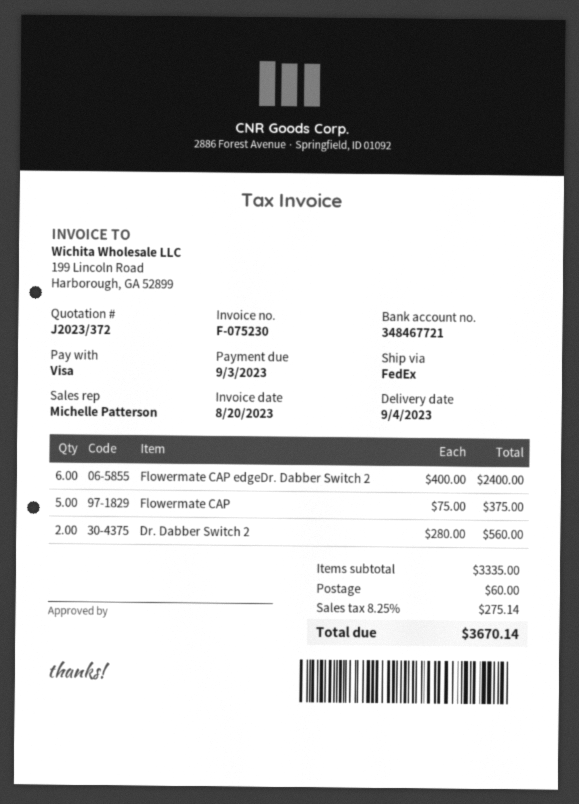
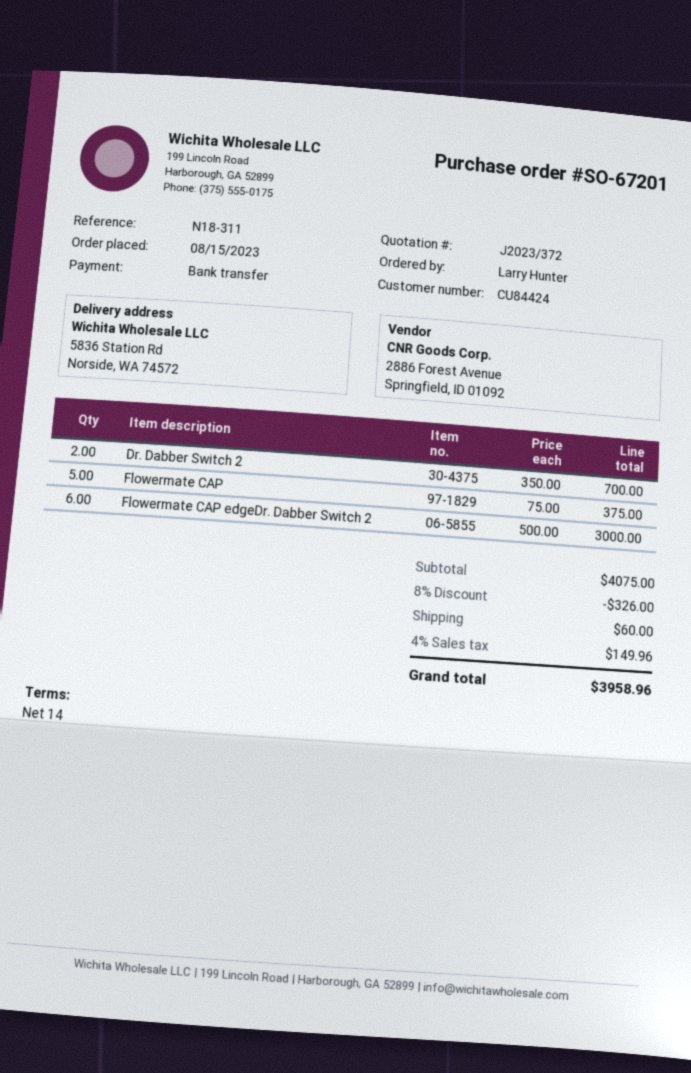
payment method: Visa -> bank transfer
Flowermate CAP edgeDr. Dabber Switch 2: 6 x 400.00 = 2400.00 -> 6 x 500.00 = 3000.00
Dr. Dabber Switch 2: 2 x 280.00 = 560.00 -> 2 x 350.00 = 700.00
subtotal: 3335.00 -> 4075.00
discount: none -> 8% = 326.00
tax: 8.25% = 275.14 -> 4% = 149.96
total: 3670.14 -> 3958.96

